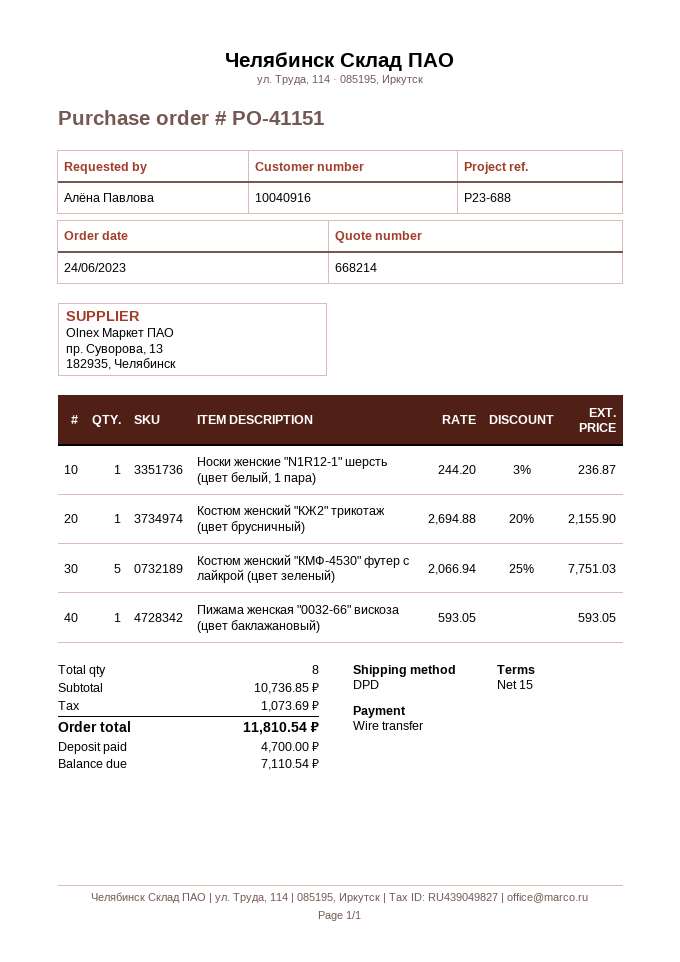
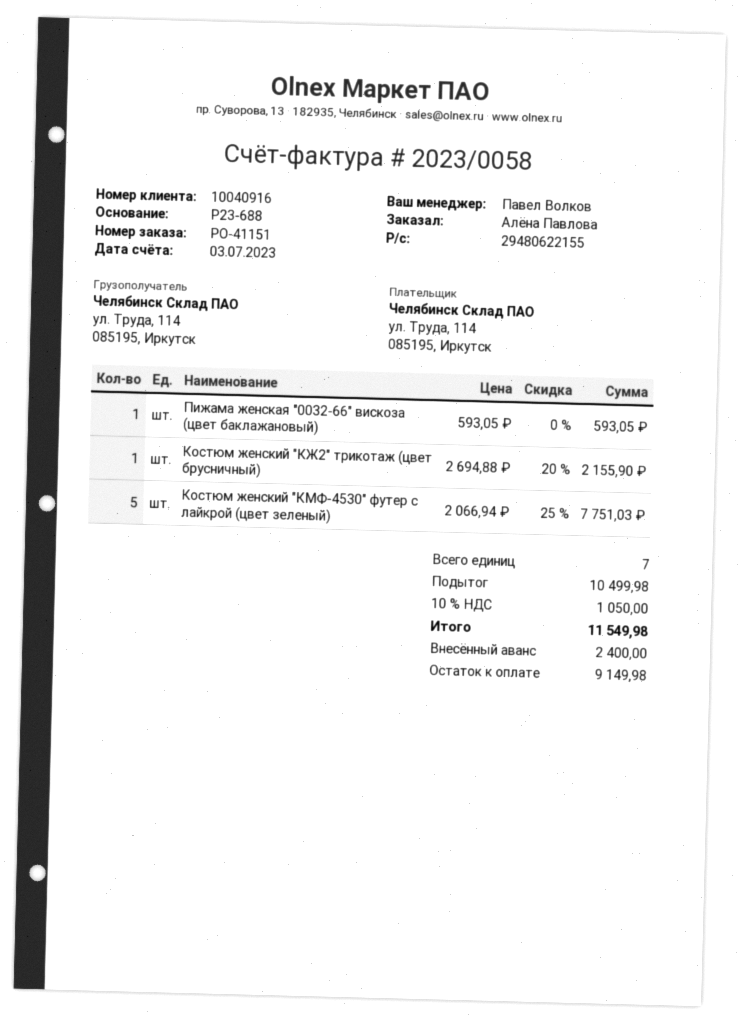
Носки женские "N1R12-1" шерсть (цвет белый, 1 пара): 1 x 244.20 - 3% = 236.87 -> none
total quantity: 8 -> 7
subtotal: 10736.85 -> 10499.98
tax: 1073.69 -> 1050.00
total: 11810.54 -> 11549.98
deposit: 4700.00 -> 2400.00
balance: 7110.54 -> 9149.98

